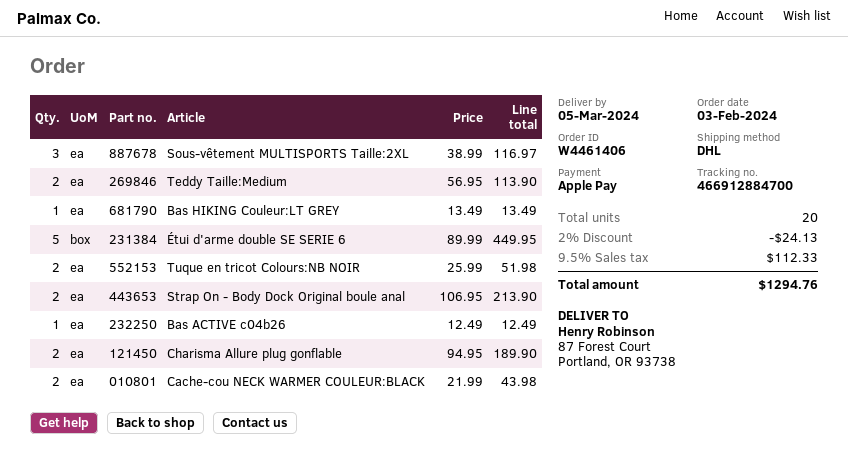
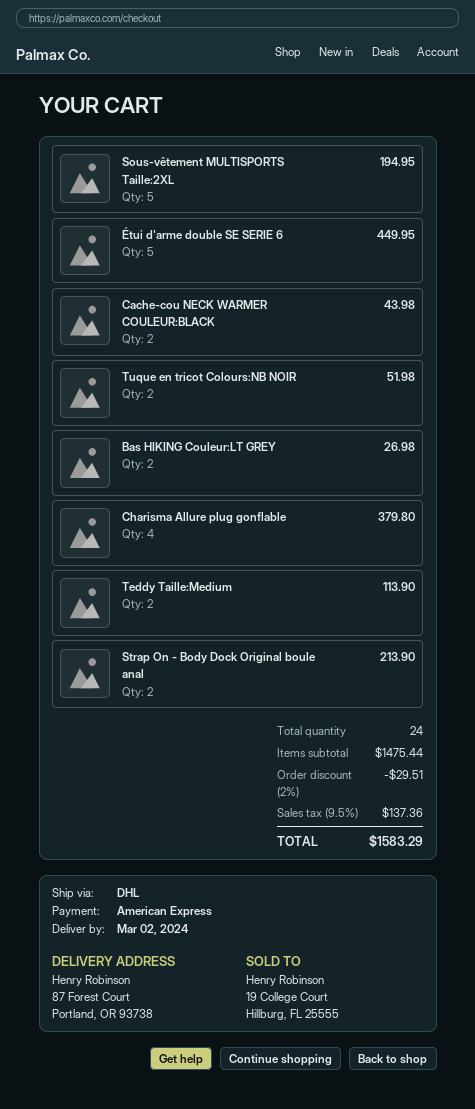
delivery date: 2024-03-05 -> 2024-03-02
payment method: Apple Pay -> American Express
Sous-vêtement MULTISPORTS Taille:2XL: 3 for 116.97 -> 5 for 194.95
Bas HIKING Couleur:LT GREY: 1 for 13.49 -> 2 for 26.98
Bas ACTIVE c04b26: 1 for 12.49 -> none
Charisma Allure plug gonflable: 2 for 189.90 -> 4 for 379.80
total quantity: 20 -> 24
discount: 2% = 24.13 -> 2% = 29.51
tax: 9.5% = 112.33 -> 9.5% = 137.36
total: 1294.76 -> 1583.29

